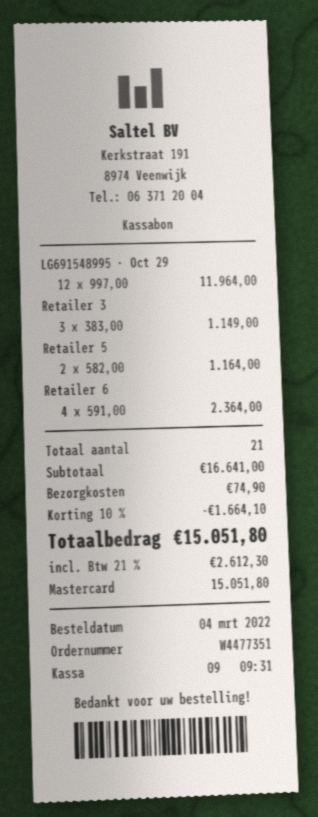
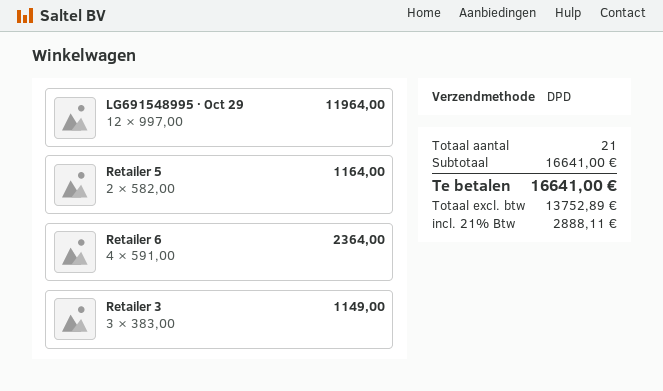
discount: 10% = 1664.10 -> none
shipping: 74.90 -> none
tax: 21% = 2612.30 -> 21% = 2888.11
total: 15051.80 -> 16641.00

